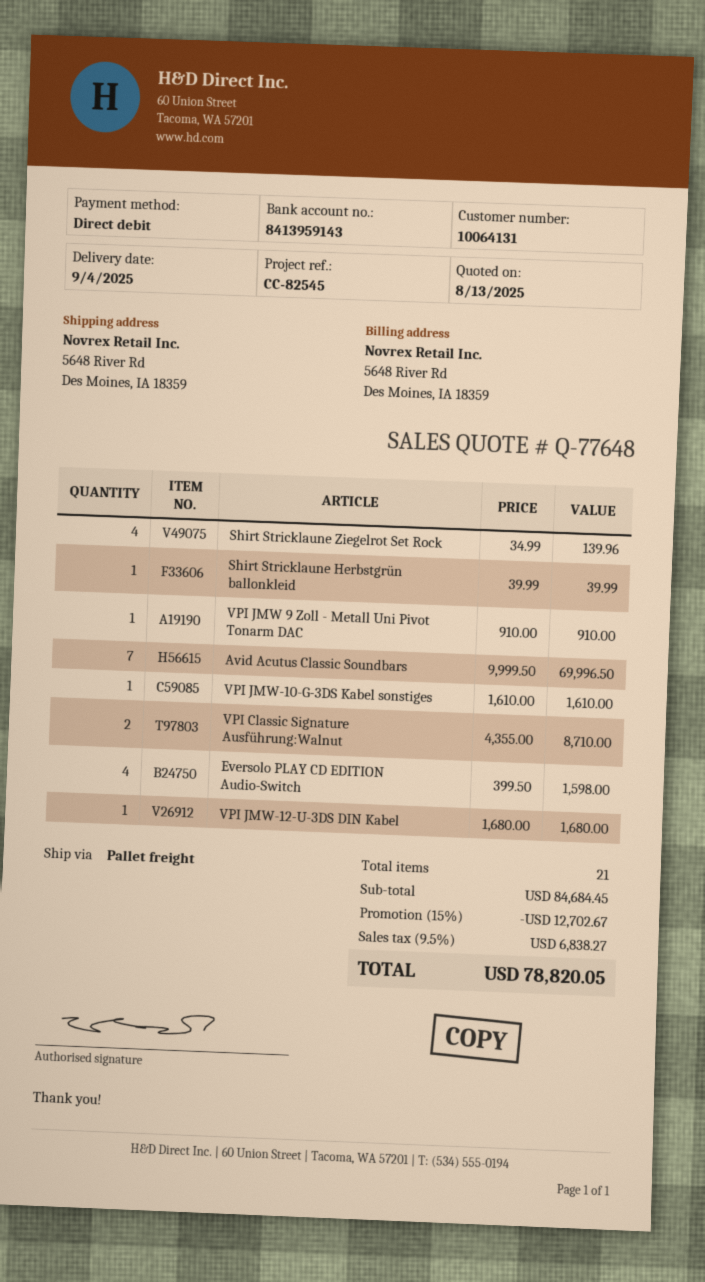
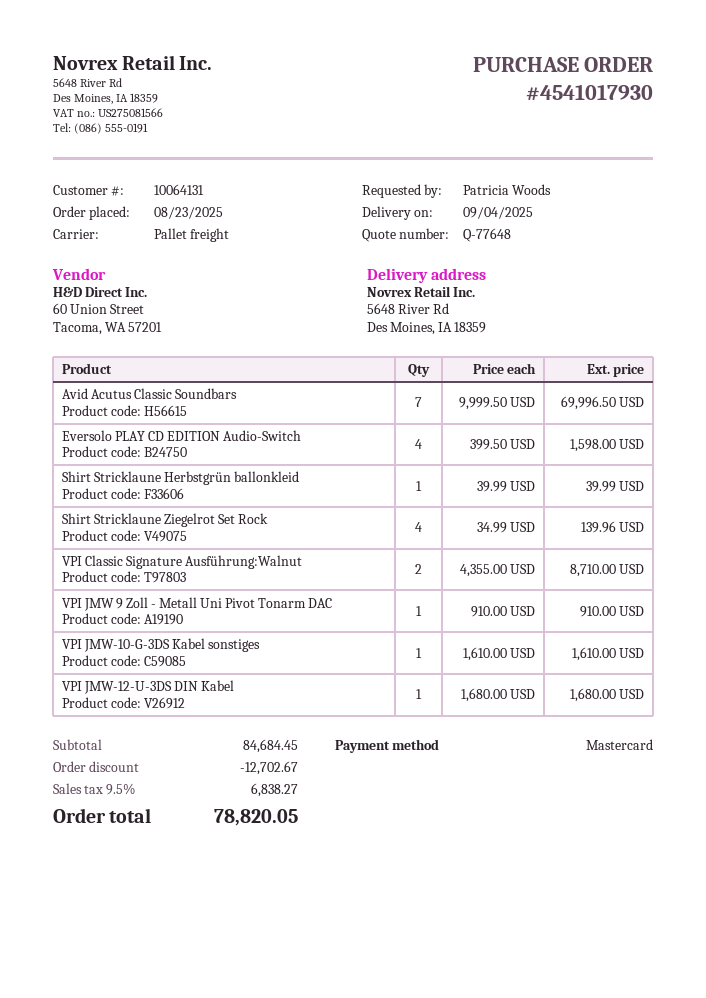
payment method: direct debit -> Mastercard

